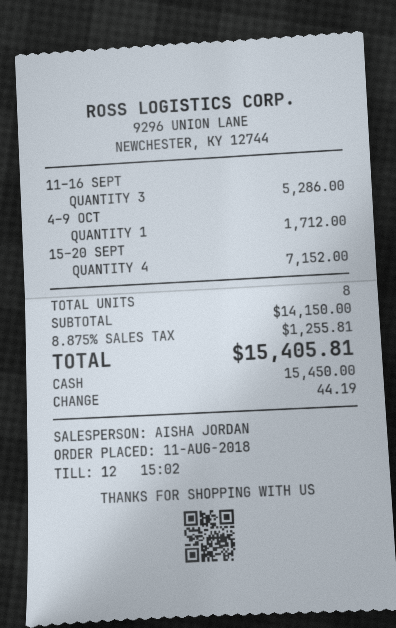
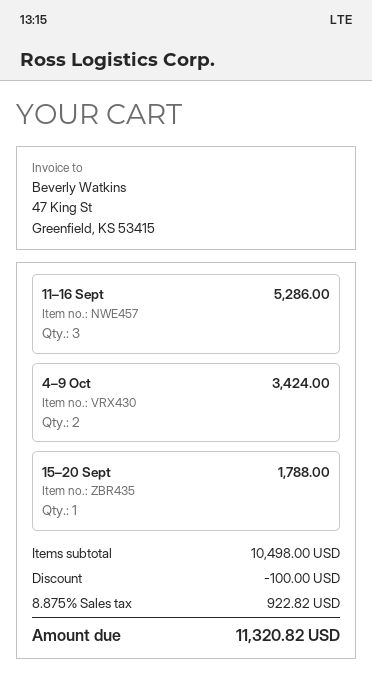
4–9 OCT: 1 for 1712.00 -> 2 for 3424.00
15–20 SEPT: 4 for 7152.00 -> 1 for 1788.00
subtotal: 14150.00 -> 10498.00
discount: none -> 100.00
tax: 8.875% = 1255.81 -> 8.875% = 922.82
total: 15405.81 -> 11320.82

